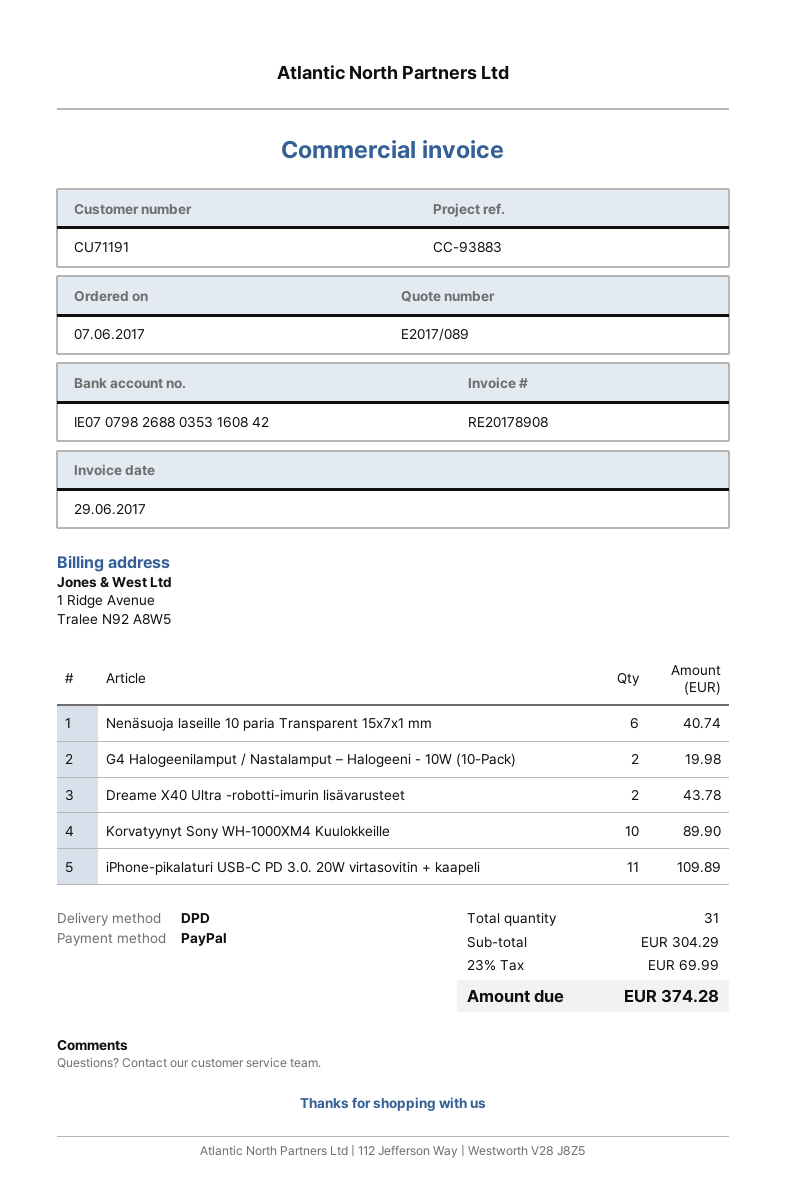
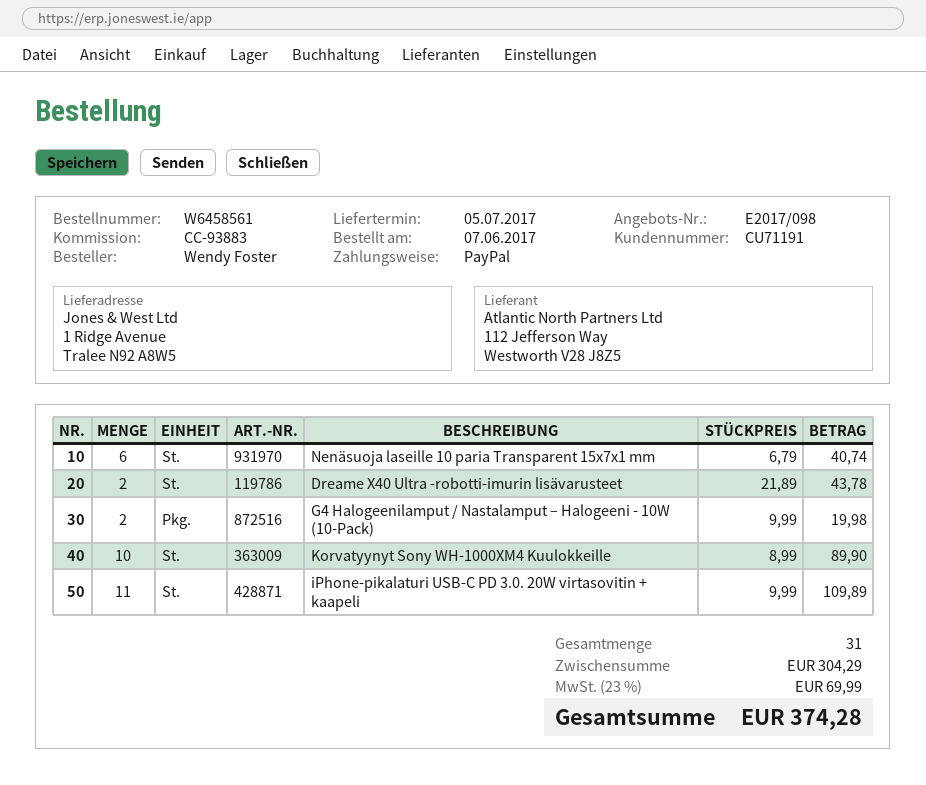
quote number: E2017/089 -> E2017/098

